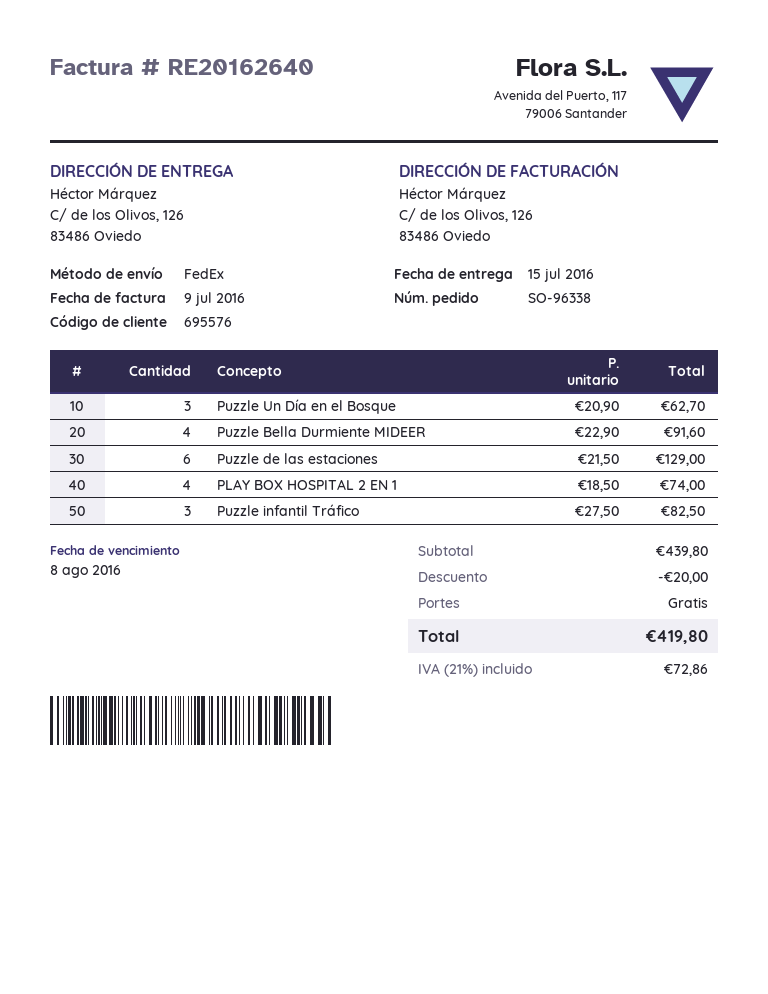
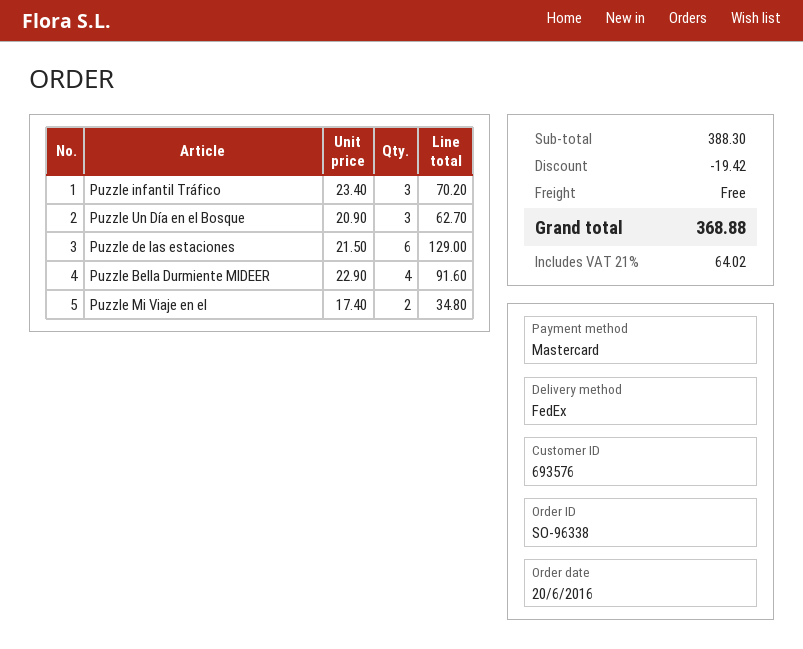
customer number: 695576 -> 693576
PLAY BOX HOSPITAL 2 EN 1: 4 x 18.50 = 74.00 -> none
Puzzle infantil Tráfico: 3 x 27.50 = 82.50 -> 3 x 23.40 = 70.20
Puzzle Mi Viaje en el: none -> 2 x 17.40 = 34.80
subtotal: 439.80 -> 388.30
discount: 20.00 -> 19.42
tax: 21% = 72.86 -> 21% = 64.02
total: 419.80 -> 368.88

